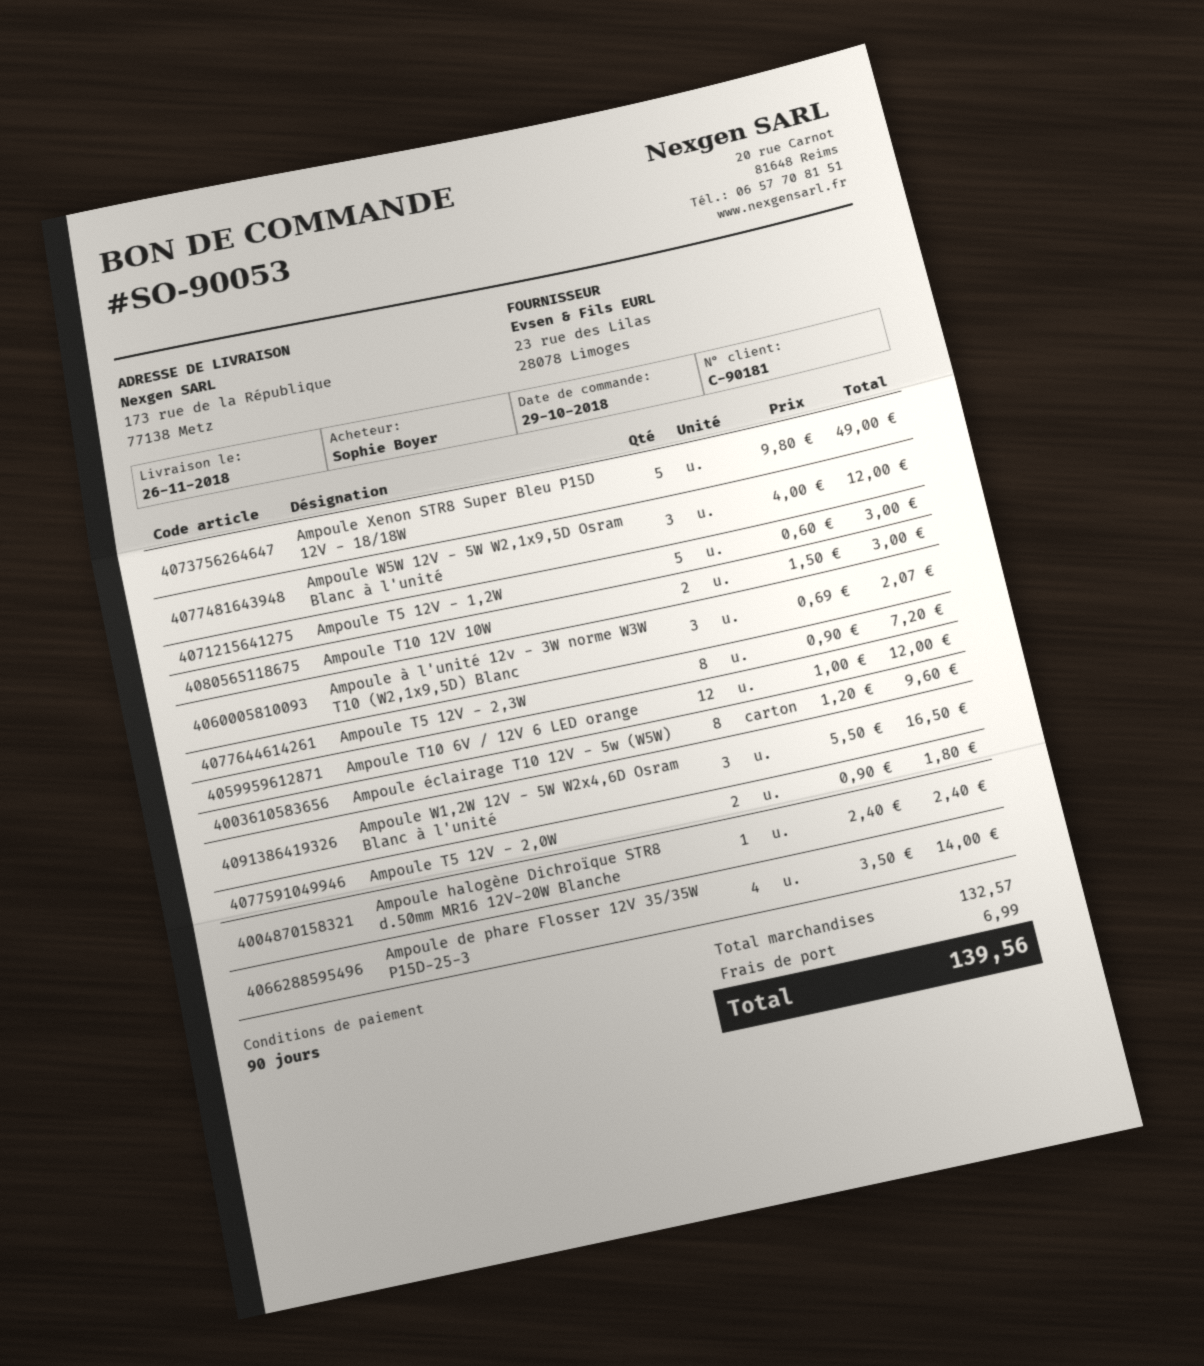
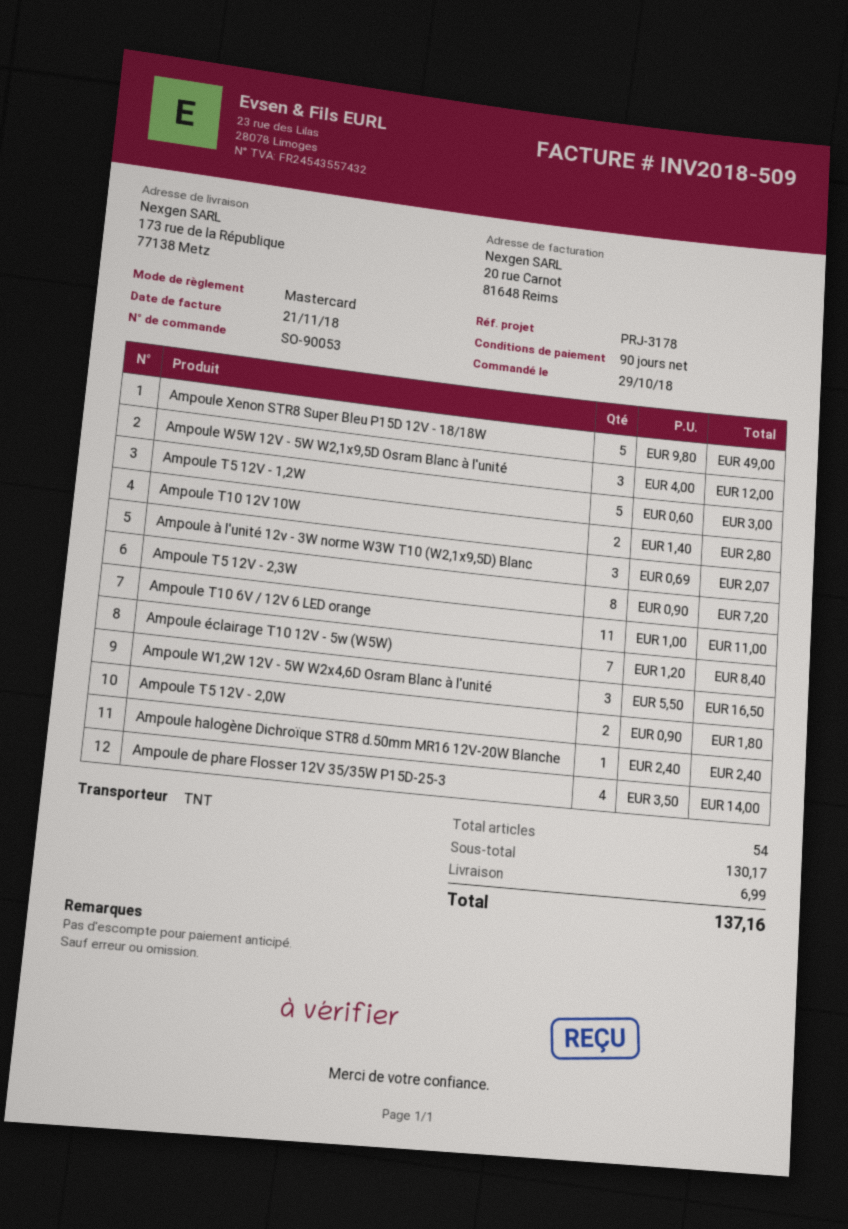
Ampoule T10 12V 10W: 2 x 1.50 = 3.00 -> 2 x 1.40 = 2.80
Ampoule T10 6V / 12V 6 LED orange: 12 x 1.00 = 12.00 -> 11 x 1.00 = 11.00
Ampoule éclairage T10 12V - 5w (W5W): 8 x 1.20 = 9.60 -> 7 x 1.20 = 8.40
subtotal: 132.57 -> 130.17
total: 139.56 -> 137.16

